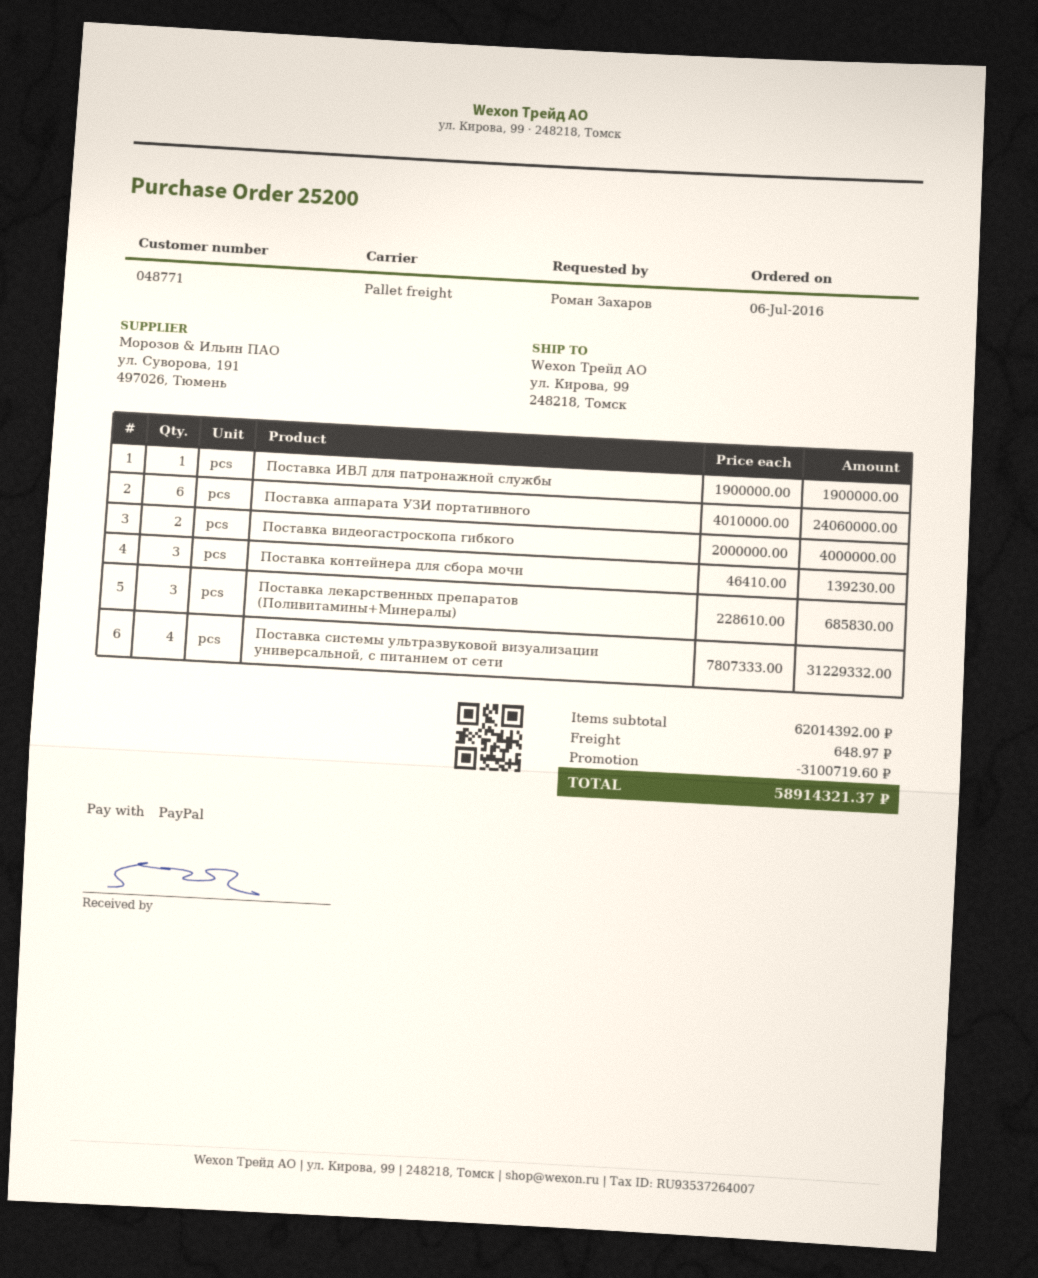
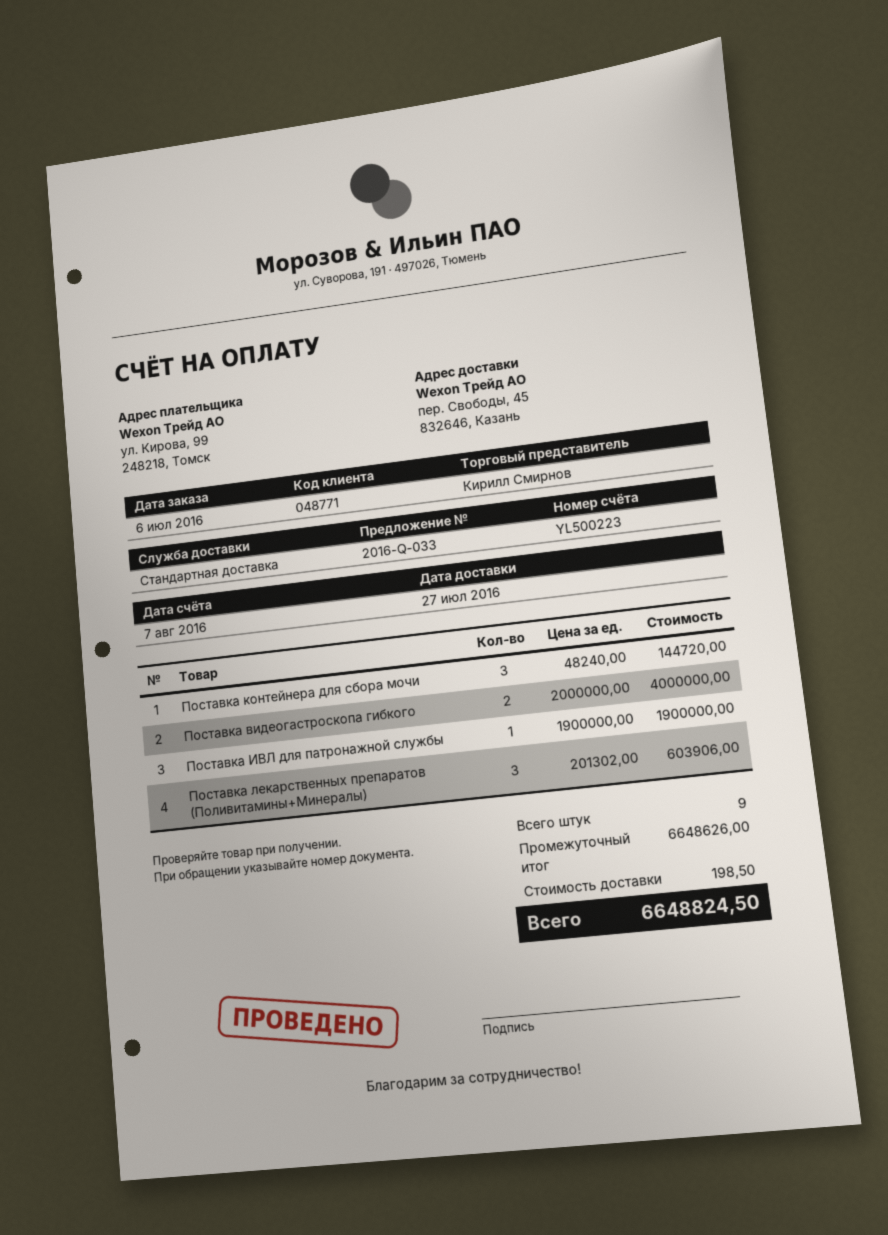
shipping method: pallet freight -> standard
ship to: ул. Кирова, 99, 248218, Томск -> пер. Свободы, 45, 832646, Казань
Поставка аппарата УЗИ портативного: 6 x 4010000.00 = 24060000.00 -> none
Поставка контейнера для сбора мочи: 3 x 46410.00 = 139230.00 -> 3 x 48240.00 = 144720.00
Поставка лекарственных препаратов (Поливитамины+Минералы): 3 x 228610.00 = 685830.00 -> 3 x 201302.00 = 603906.00
Поставка системы ультразвуковой визуализации универсальной, с питанием от сети: 4 x 7807333.00 = 31229332.00 -> none
subtotal: 62014392.00 -> 6648626.00
discount: 3100719.60 -> none
shipping: 648.97 -> 198.50
total: 58914321.37 -> 6648824.50

